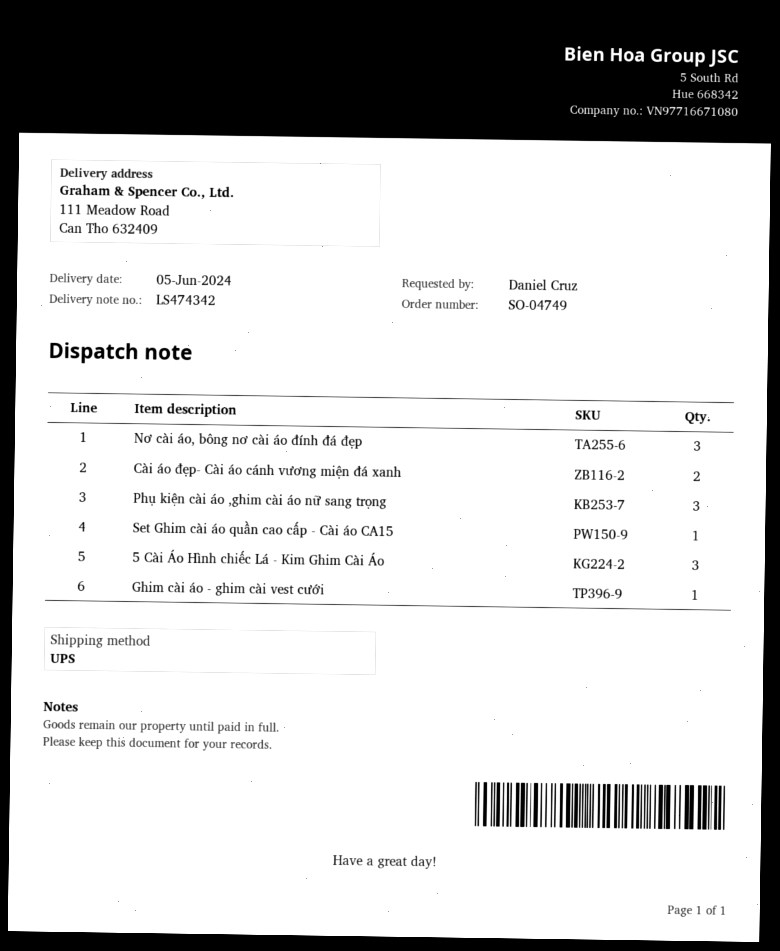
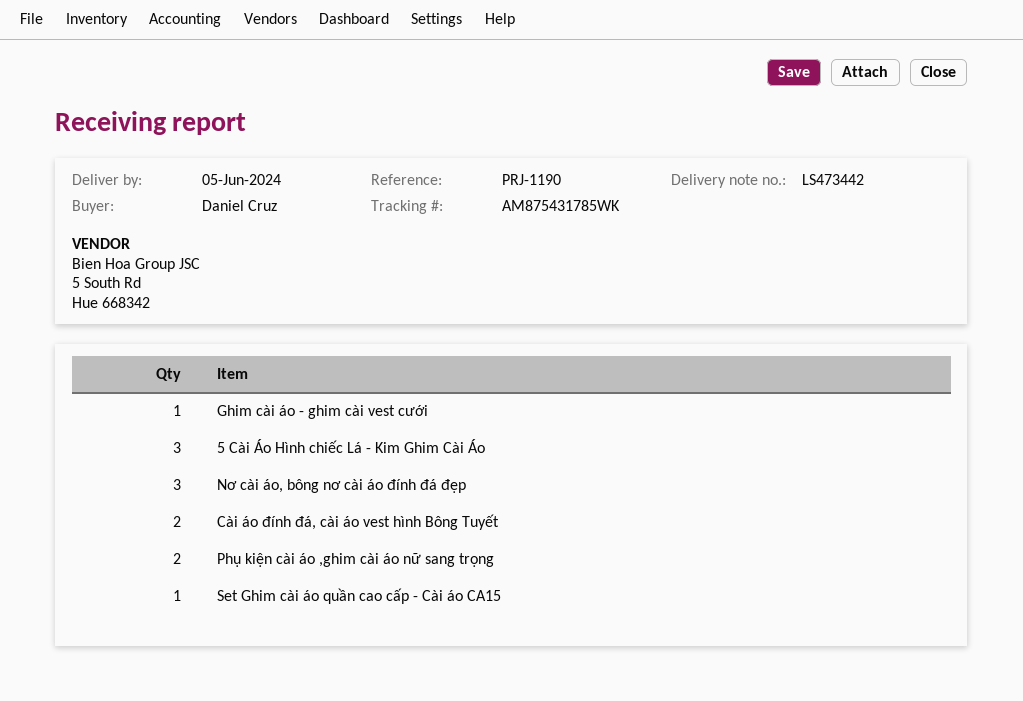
delivery note number: LS474342 -> LS473442
Cài áo đẹp- Cài áo cánh vương miện đá xanh: 2 -> none
Phụ kiện cài áo ,ghim cài áo nữ sang trọng: 3 -> 2
Cài áo đính đá, cài áo vest hình Bông Tuyết: none -> 2

